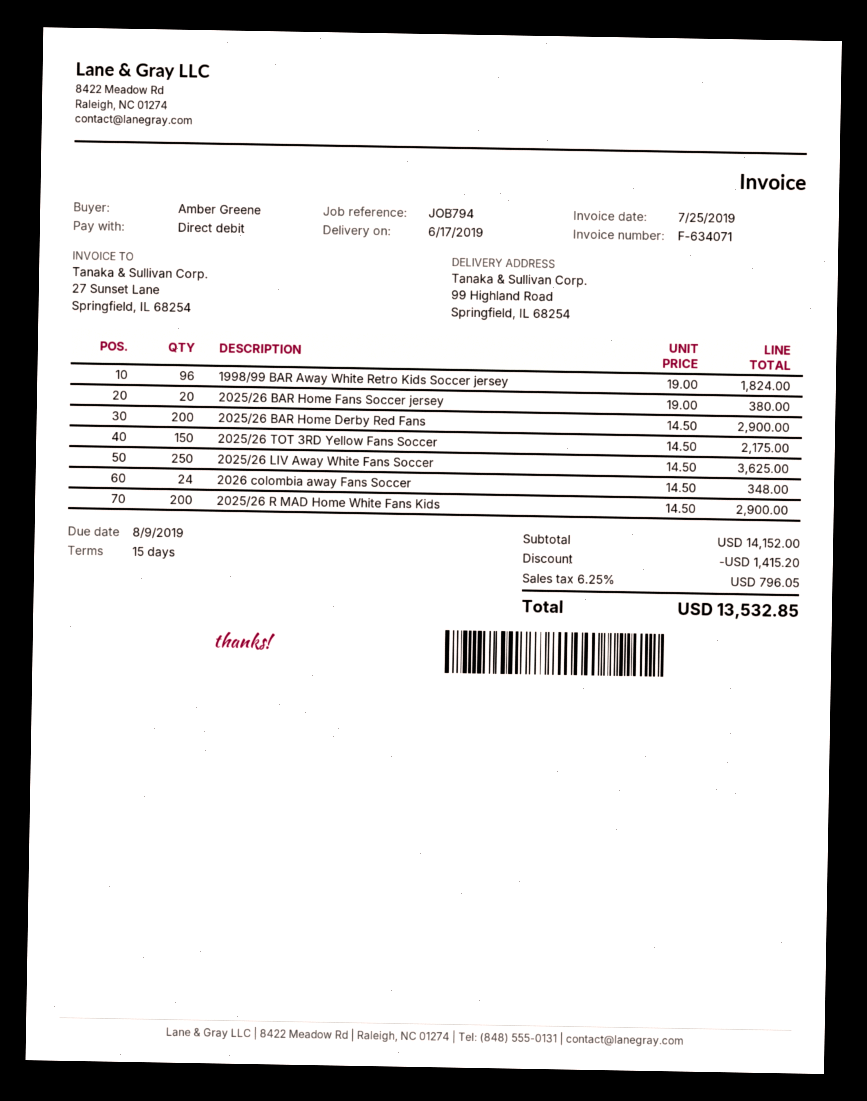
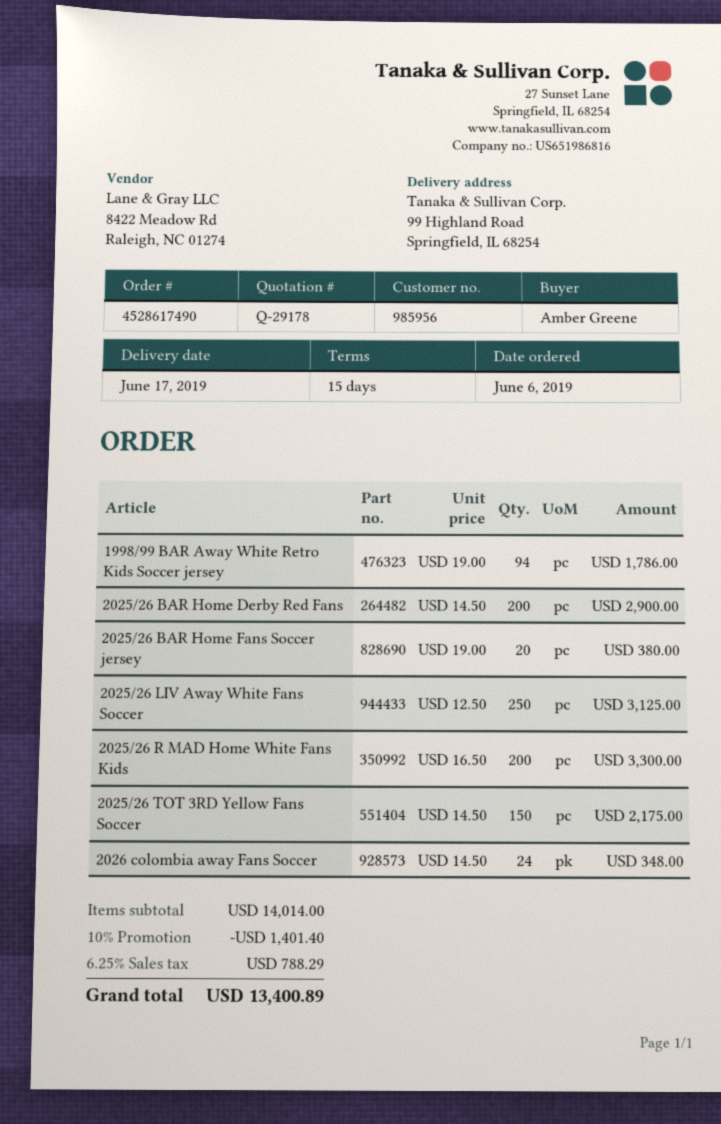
1998/99 BAR Away White Retro Kids Soccer jersey: 96 x 19.00 = 1824.00 -> 94 x 19.00 = 1786.00
2025/26 LIV Away White Fans Soccer: 250 x 14.50 = 3625.00 -> 250 x 12.50 = 3125.00
2025/26 R MAD Home White Fans Kids: 200 x 14.50 = 2900.00 -> 200 x 16.50 = 3300.00
subtotal: 14152.00 -> 14014.00
discount: 1415.20 -> 1401.40
tax: 6.25% = 796.05 -> 6.25% = 788.29
total: 13532.85 -> 13400.89

